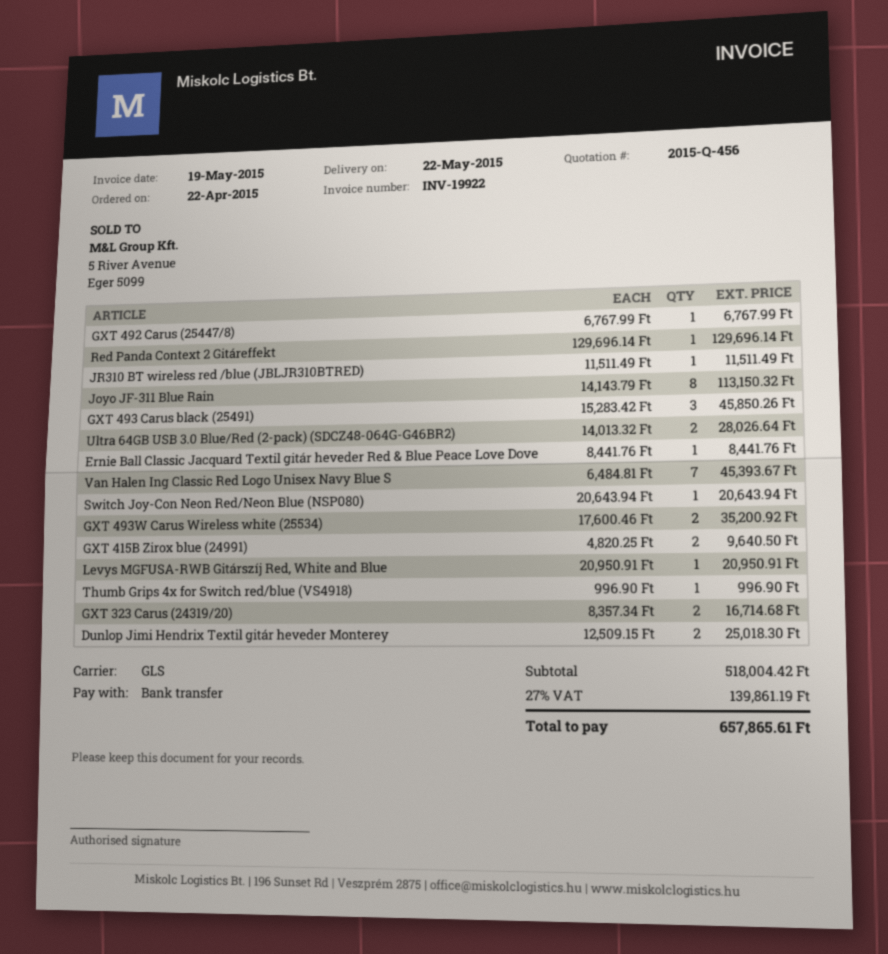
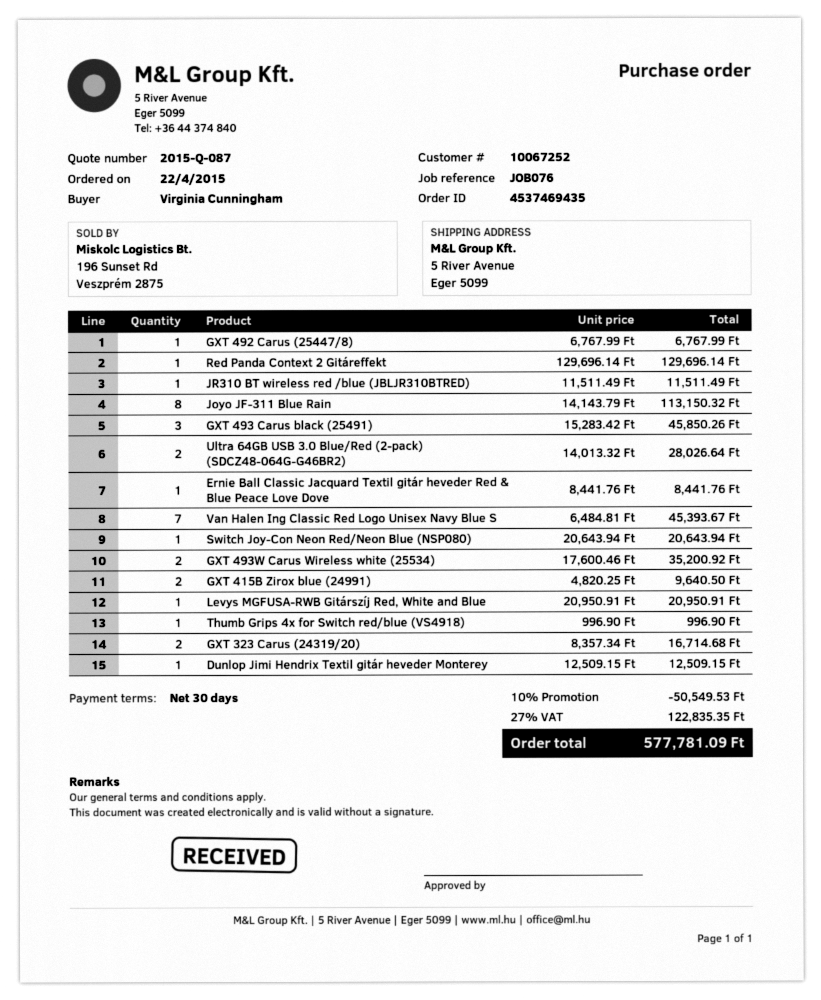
quote number: 2015-Q-456 -> 2015-Q-087
Dunlop Jimi Hendrix Textil gitár heveder Monterey: 2 x 12509.15 = 25018.30 -> 1 x 12509.15 = 12509.15
discount: none -> 10% = 50549.53
tax: 27% = 139861.19 -> 27% = 122835.35
total: 657865.61 -> 577781.09

